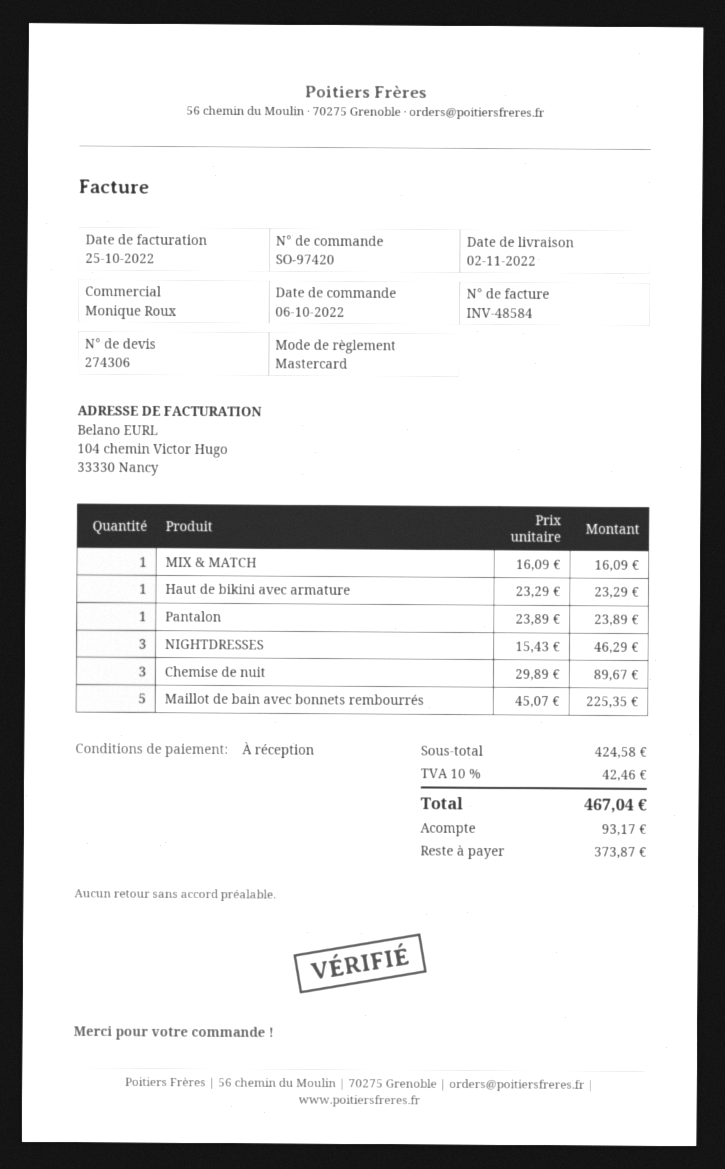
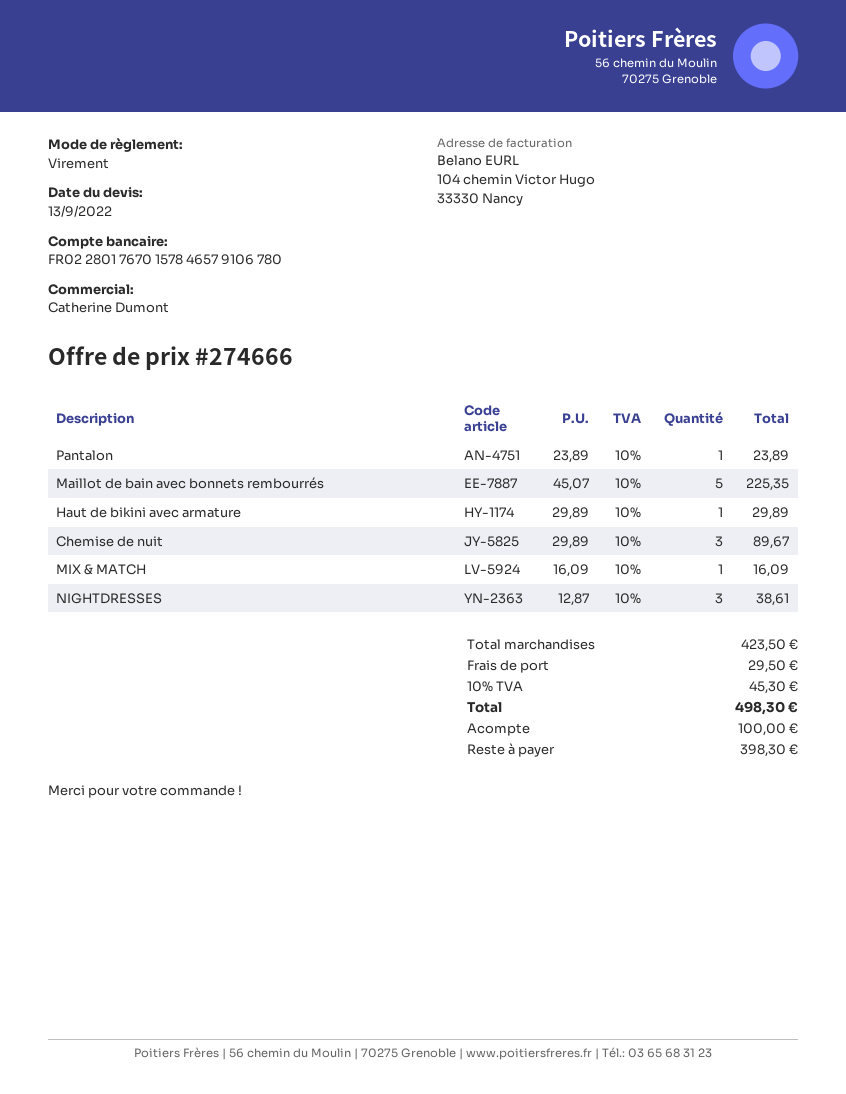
quote number: 274306 -> 274666
sales rep: Monique Roux -> Catherine Dumont
payment method: Mastercard -> bank transfer
Haut de bikini avec armature: 1 x 23.29 = 23.29 -> 1 x 29.89 = 29.89
NIGHTDRESSES: 3 x 15.43 = 46.29 -> 3 x 12.87 = 38.61
subtotal: 424.58 -> 423.50
shipping: none -> 29.50
tax: 10% = 42.46 -> 10% = 45.30
total: 467.04 -> 498.30
deposit: 93.17 -> 100.00
balance: 373.87 -> 398.30

